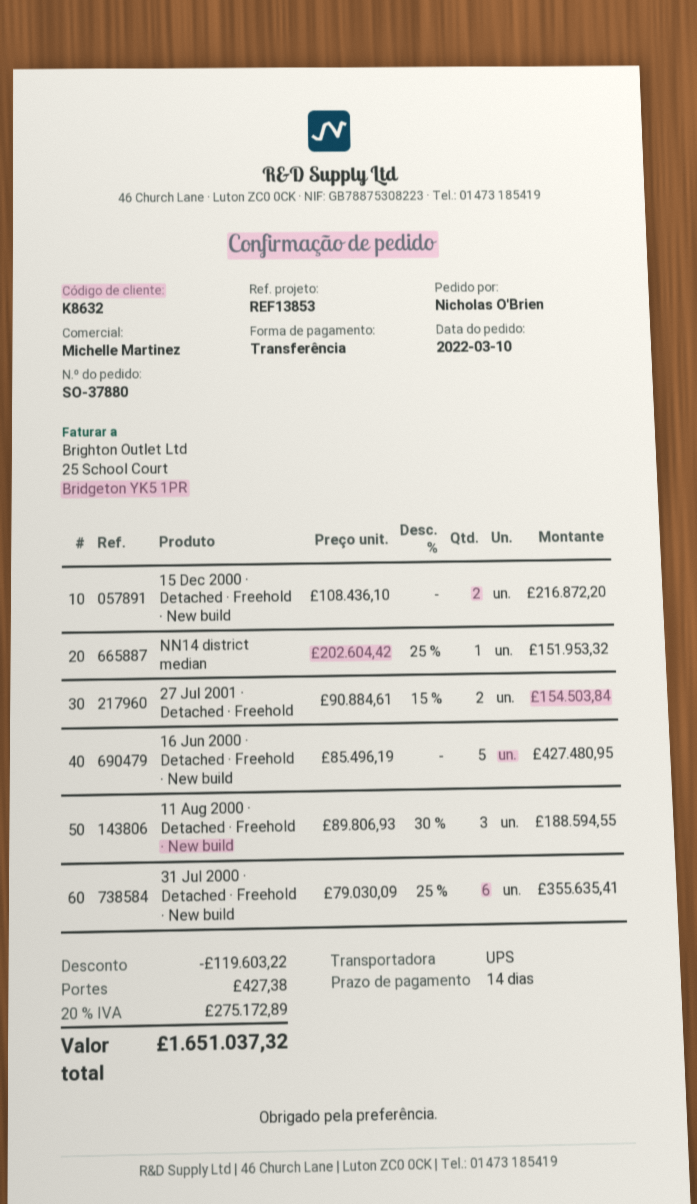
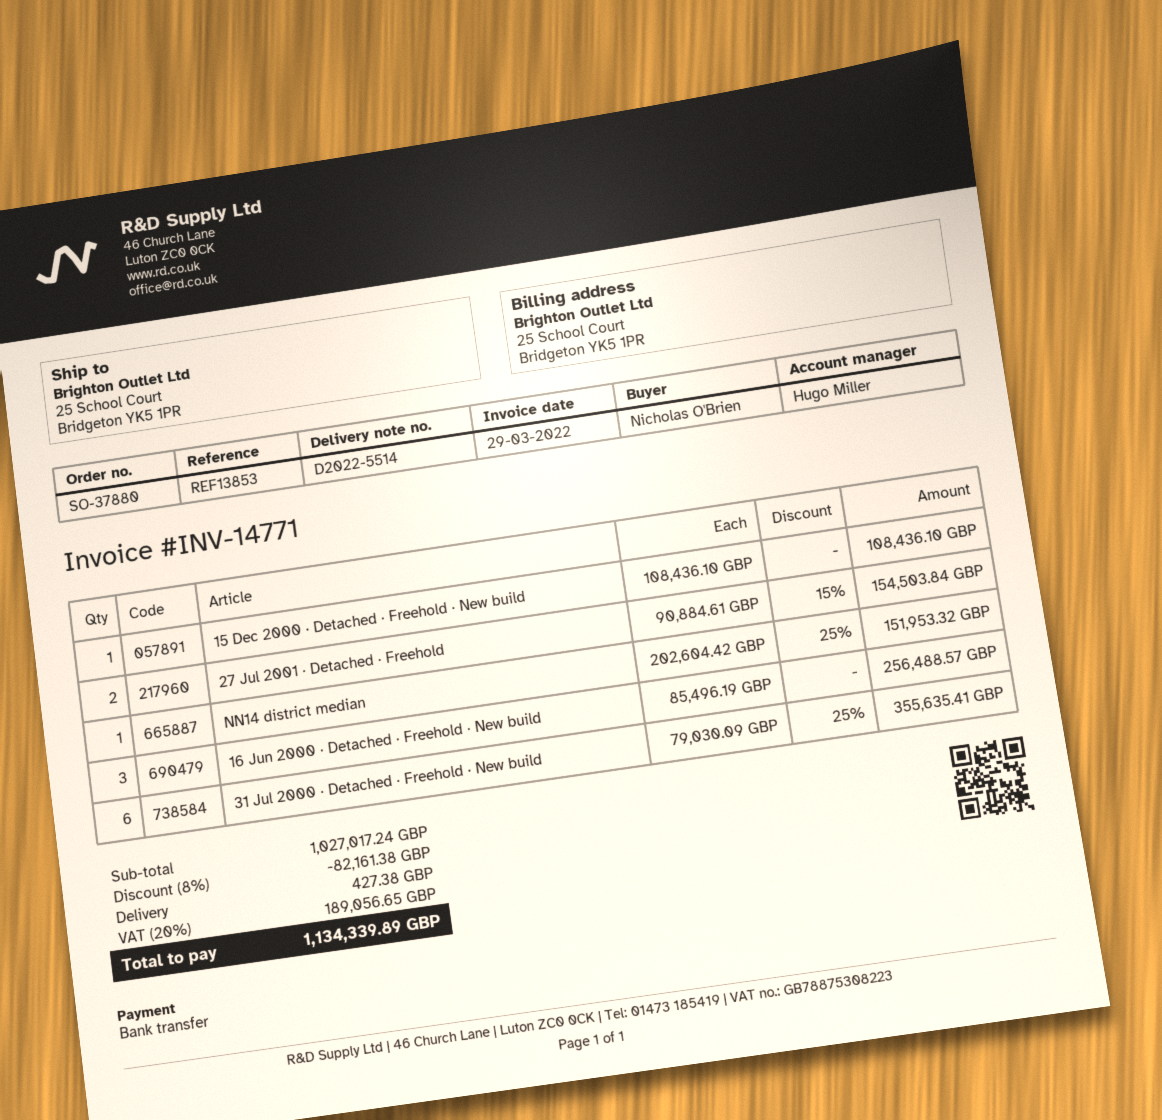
sales rep: Michelle Martinez -> Hugo Miller
15 Dec 2000 · Detached · Freehold · New build: 2 x 108436.10 = 216872.20 -> 1 x 108436.10 = 108436.10
16 Jun 2000 · Detached · Freehold · New build: 5 x 85496.19 = 427480.95 -> 3 x 85496.19 = 256488.57
11 Aug 2000 · Detached · Freehold · New build: 3 x 89806.93 - 30% = 188594.55 -> none
discount: 119603.22 -> 82161.38
tax: 20% = 275172.89 -> 20% = 189056.65
total: 1651037.32 -> 1134339.89

